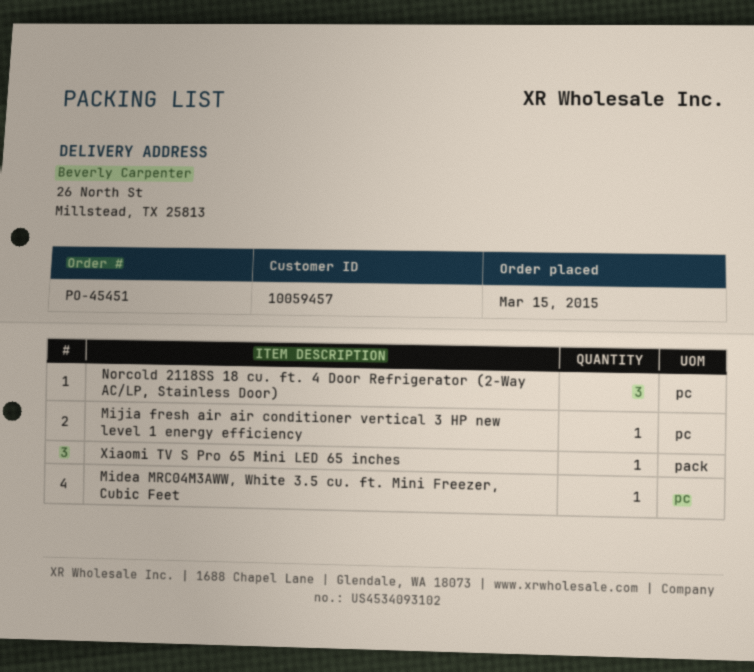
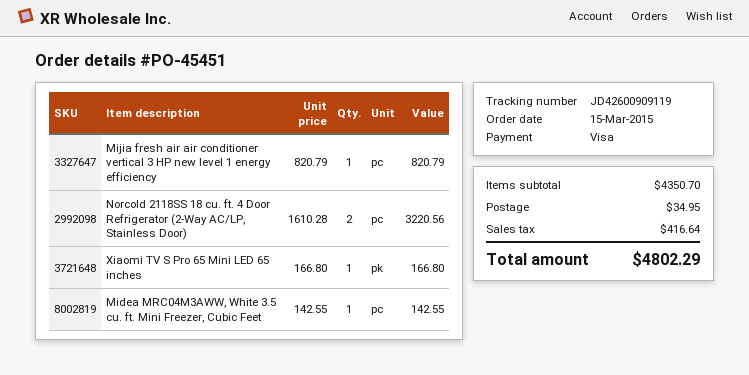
Norcold 2118SS 18 cu. ft. 4 Door Refrigerator (2-Way AC/LP, Stainless Door): 3 -> 2

